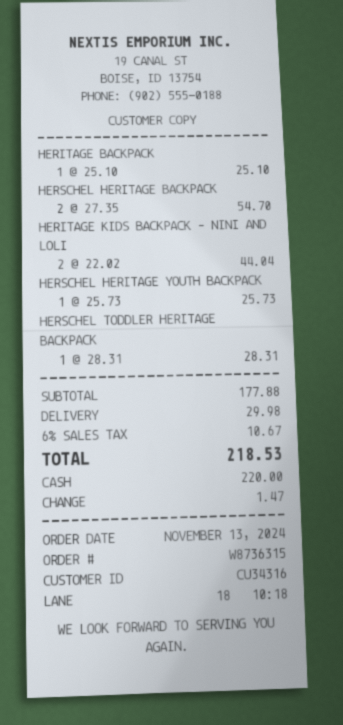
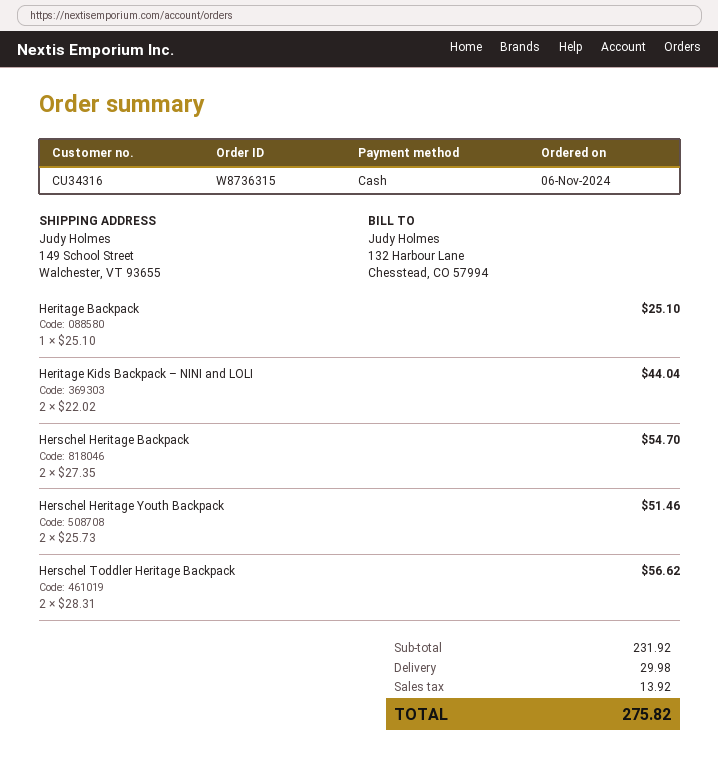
order date: 2024-11-13 -> 2024-11-06
HERSCHEL HERITAGE YOUTH BACKPACK: 1 x 25.73 = 25.73 -> 2 x 25.73 = 51.46
HERSCHEL TODDLER HERITAGE BACKPACK: 1 x 28.31 = 28.31 -> 2 x 28.31 = 56.62
subtotal: 177.88 -> 231.92
tax: 10.67 -> 13.92
total: 218.53 -> 275.82

